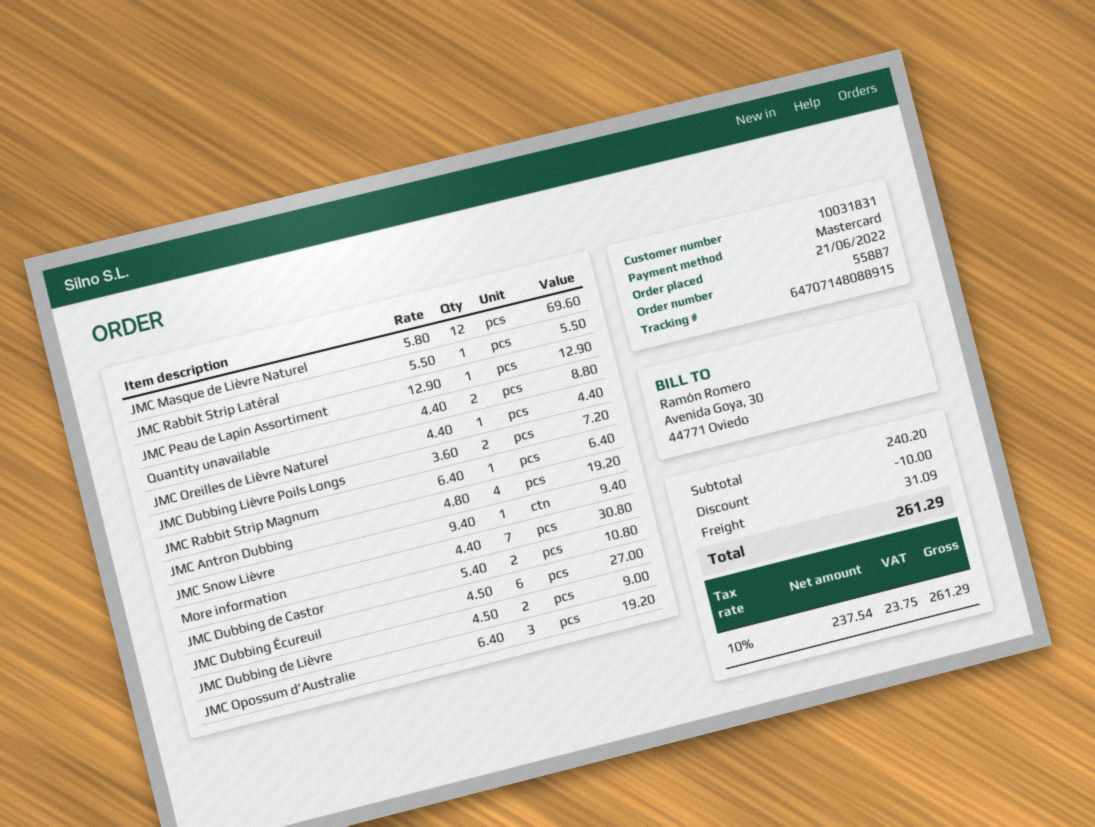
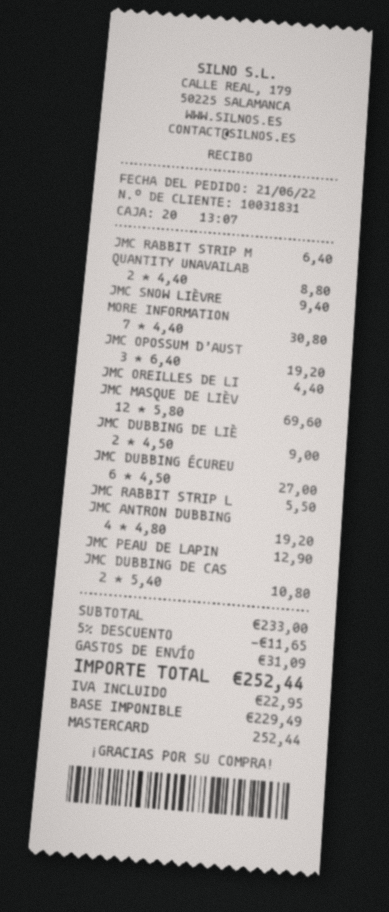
JMC Dubbing Lièvre Poils Longs: 2 x 3.60 = 7.20 -> none
subtotal: 240.20 -> 233.00
discount: 10.00 -> 11.65
net: 237.54 -> 229.49
tax: 23.75 -> 22.95
total: 261.29 -> 252.44

